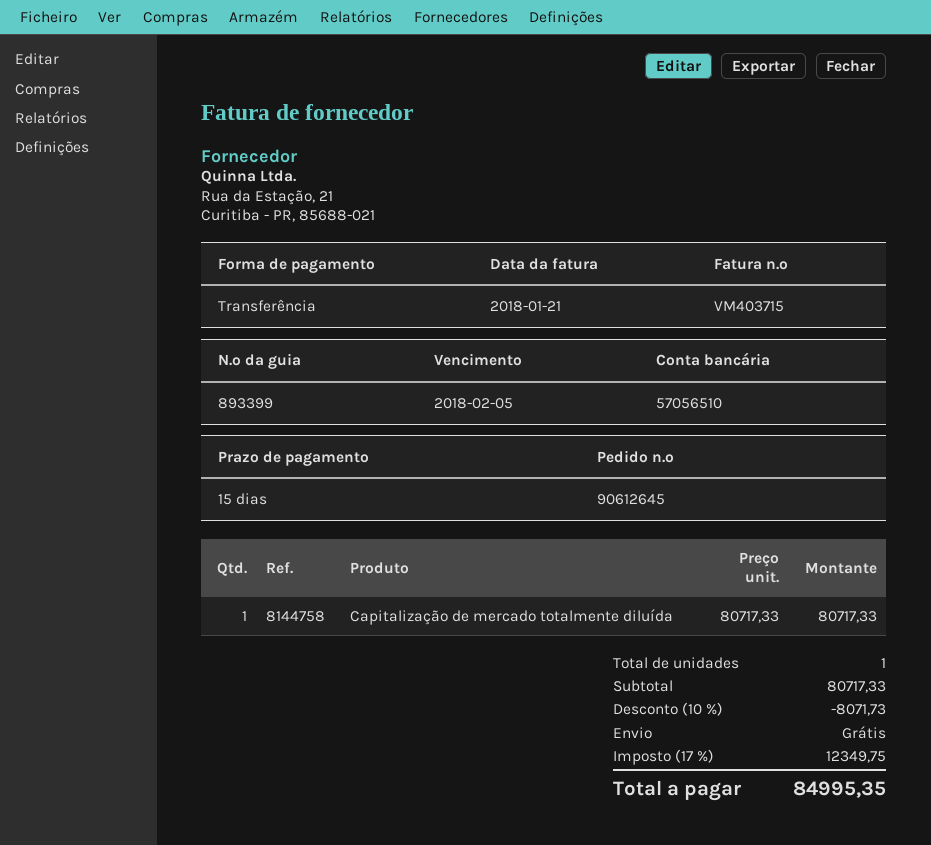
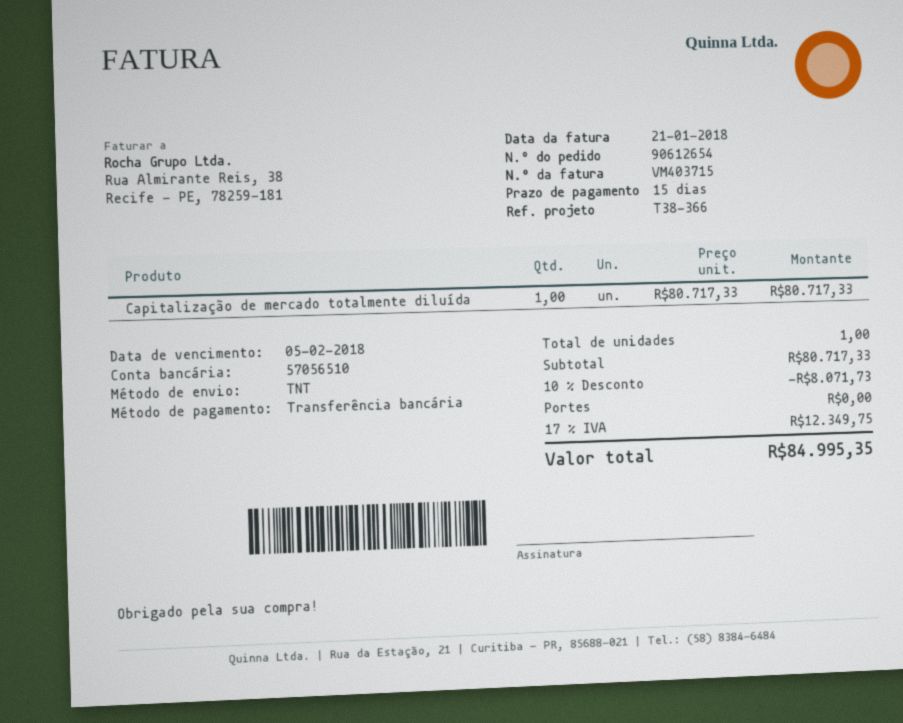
order number: 90612645 -> 90612654

